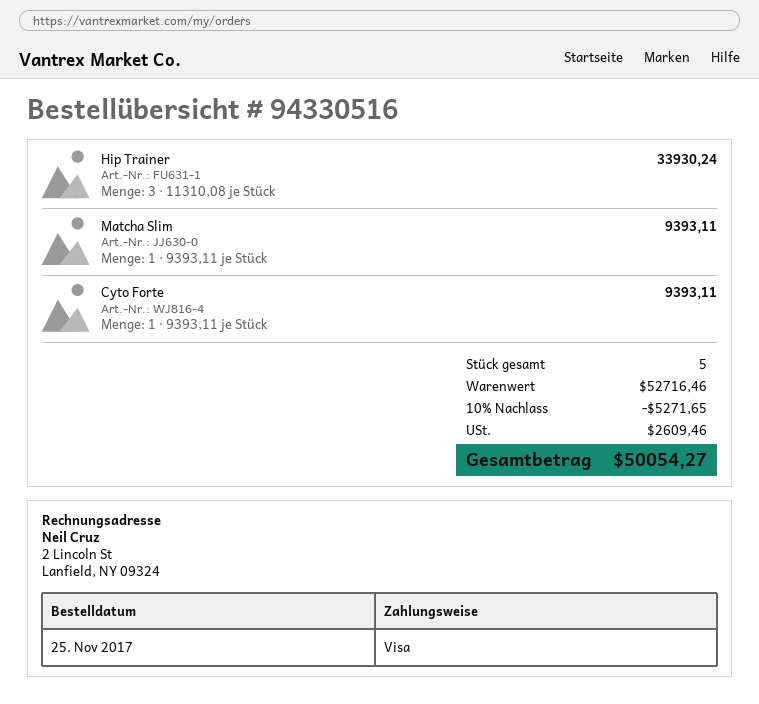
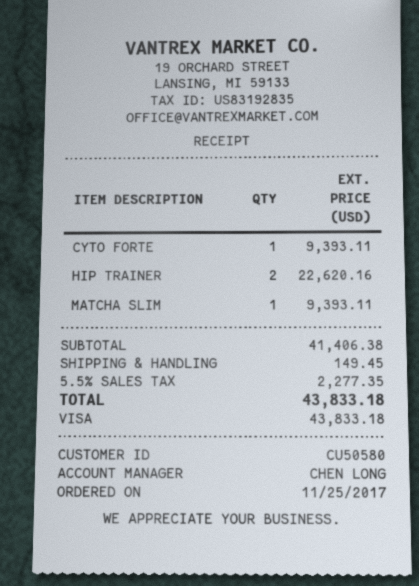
Hip Trainer: 3 for 33930.24 -> 2 for 22620.16
subtotal: 52716.46 -> 41406.38
discount: 10% = 5271.65 -> none
shipping: none -> 149.45
tax: 2609.46 -> 2277.35
total: 50054.27 -> 43833.18

